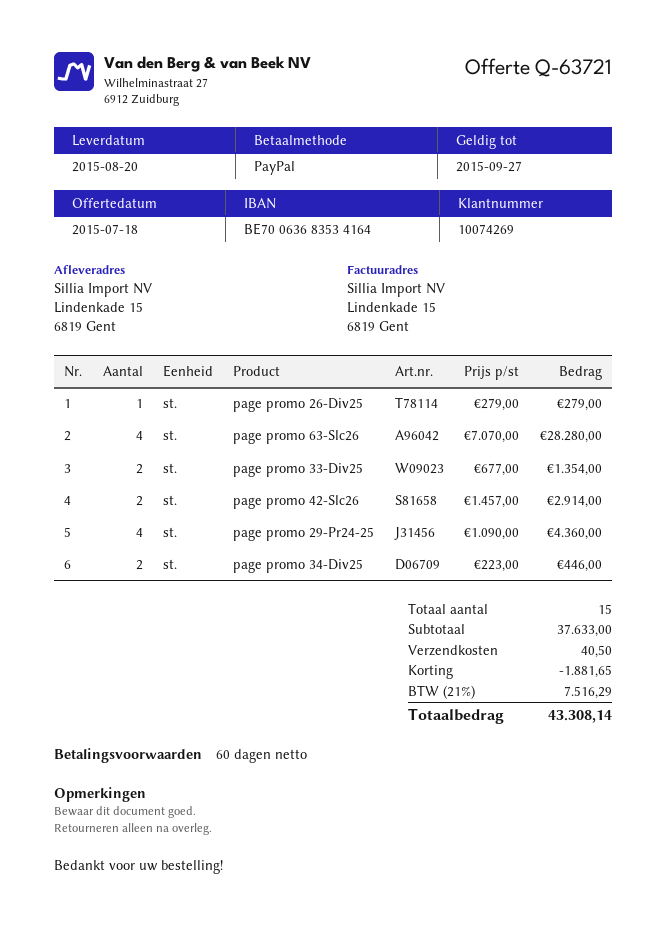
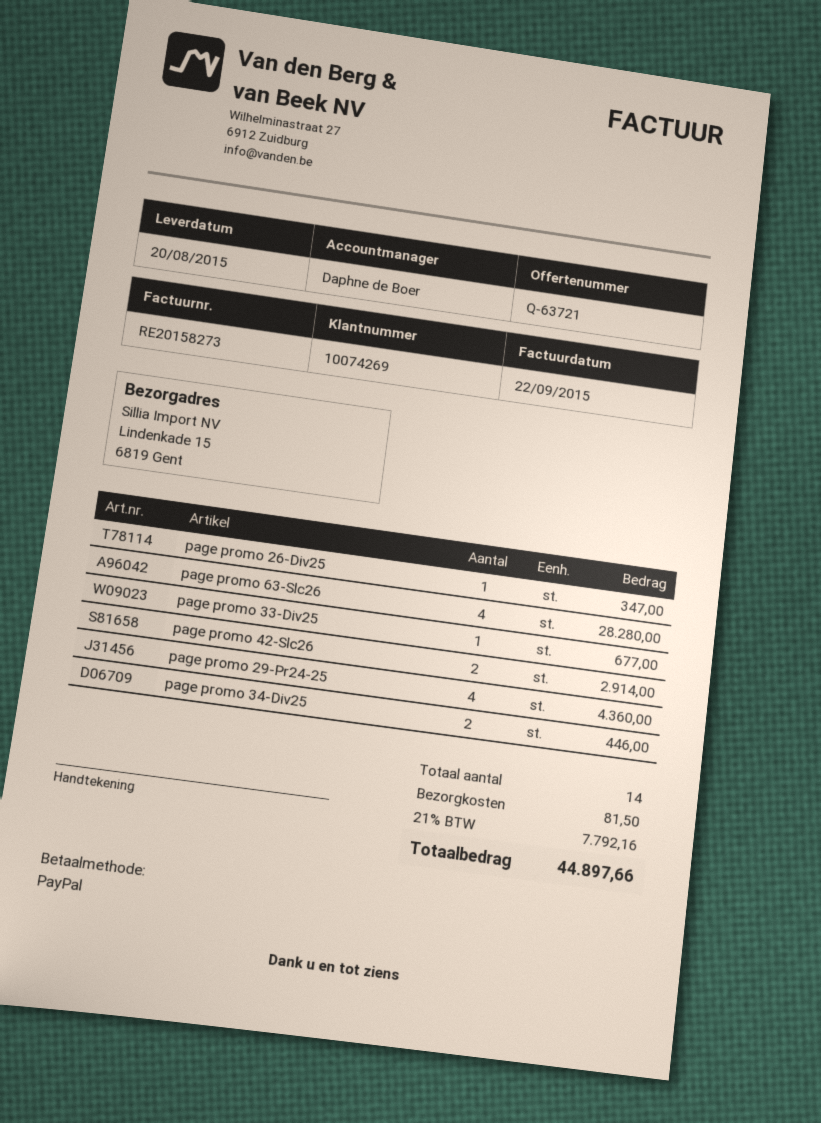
page promo 26-Div25: 1 for 279.00 -> 1 for 347.00
page promo 33-Div25: 2 for 1354.00 -> 1 for 677.00
total quantity: 15 -> 14
discount: 1881.65 -> none
shipping: 40.50 -> 81.50
tax: 21% = 7516.29 -> 21% = 7792.16
total: 43308.14 -> 44897.66

